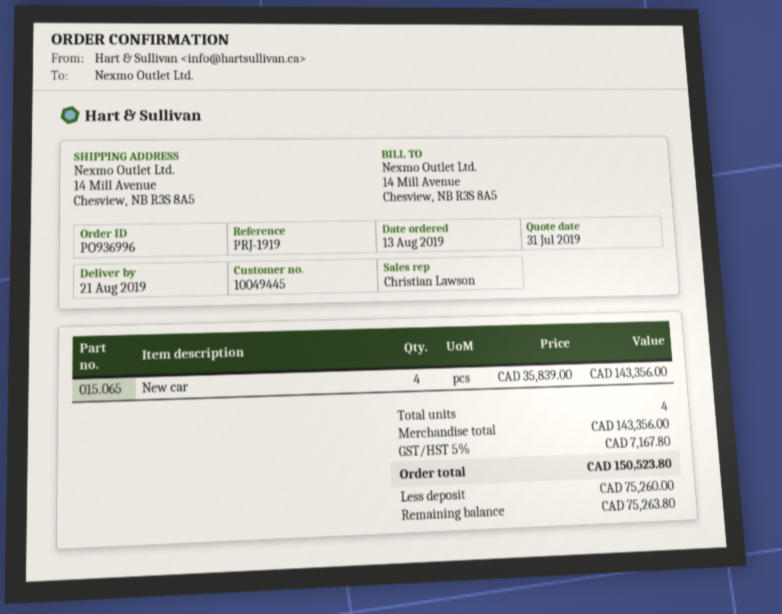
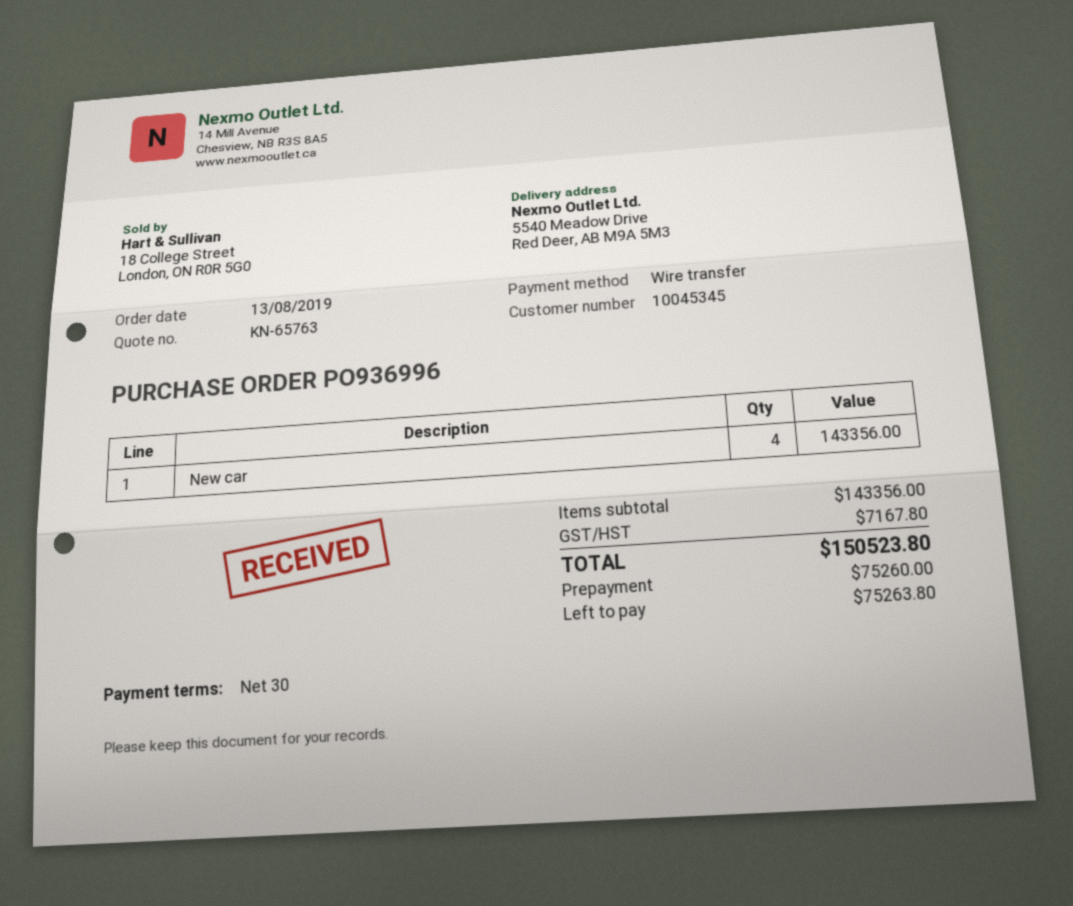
customer number: 10049445 -> 10045345
ship to: 14 Mill Avenue, Chesview, NB R3S 8A5 -> 5540 Meadow Drive, Red Deer, AB M9A 5M3

